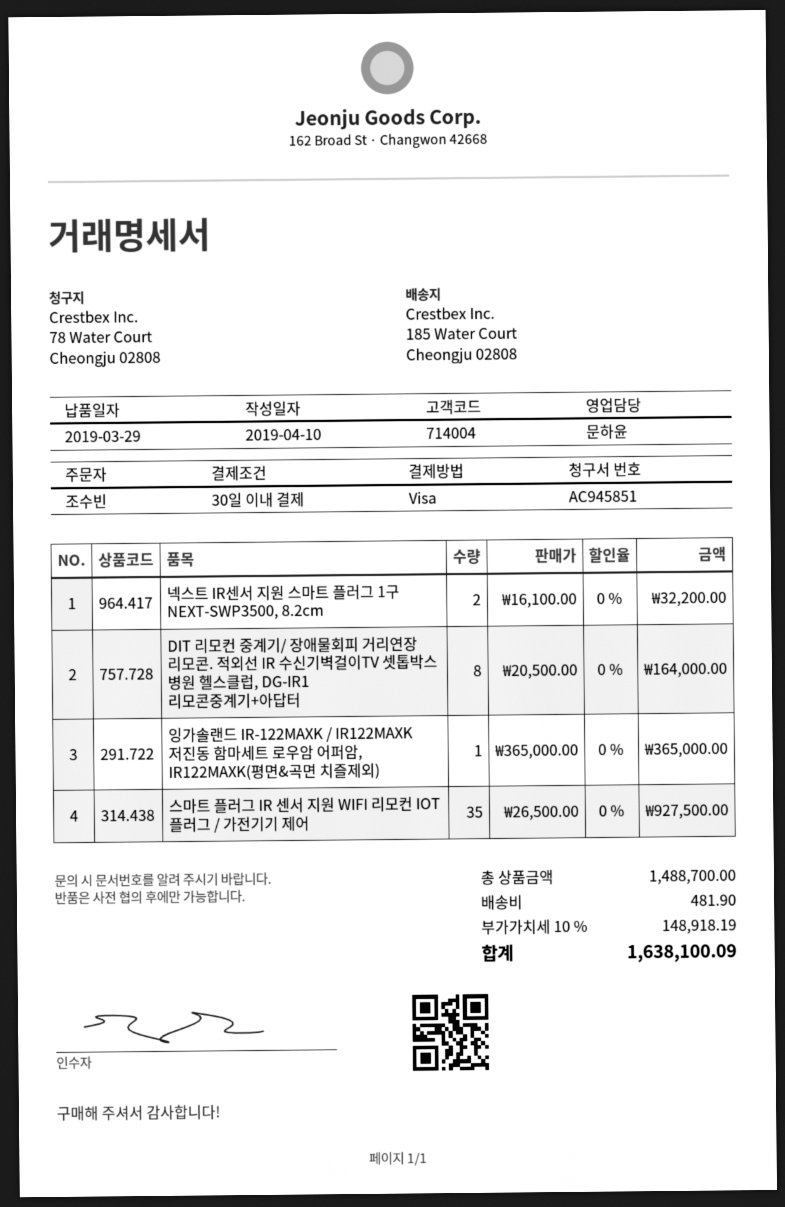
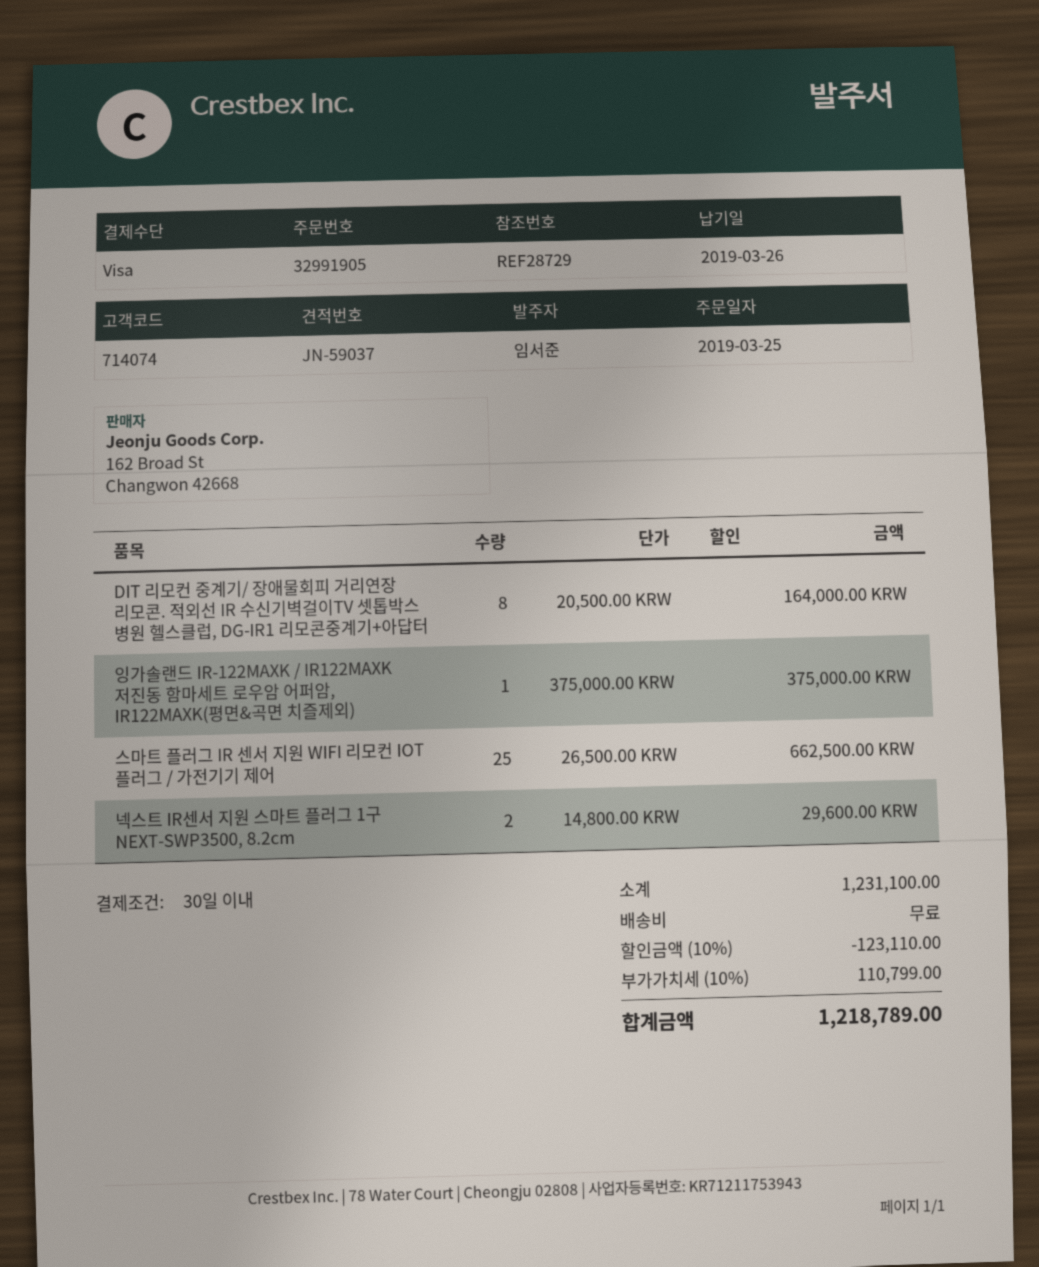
delivery date: 2019-03-29 -> 2019-03-26
customer number: 714004 -> 714074
ordered by: 조수빈 -> 임서준
넥스트 IR센서 지원 스마트 플러그 1구 NEXT-SWP3500, 8.2cm: 2 x 16100.00 = 32200.00 -> 2 x 14800.00 = 29600.00
잉가솔랜드 IR-122MAXK / IR122MAXK 저진동 함마세트 로우암 어퍼암, IR122MAXK(평면&곡면 치즐제외): 1 x 365000.00 = 365000.00 -> 1 x 375000.00 = 375000.00
스마트 플러그 IR 센서 지원 WIFI 리모컨 IOT 플러그 / 가전기기 제어: 35 x 26500.00 = 927500.00 -> 25 x 26500.00 = 662500.00
subtotal: 1488700.00 -> 1231100.00
discount: none -> 10% = 123110.00
shipping: 481.90 -> 0.00
tax: 10% = 148918.19 -> 10% = 110799.00
total: 1638100.09 -> 1218789.00

